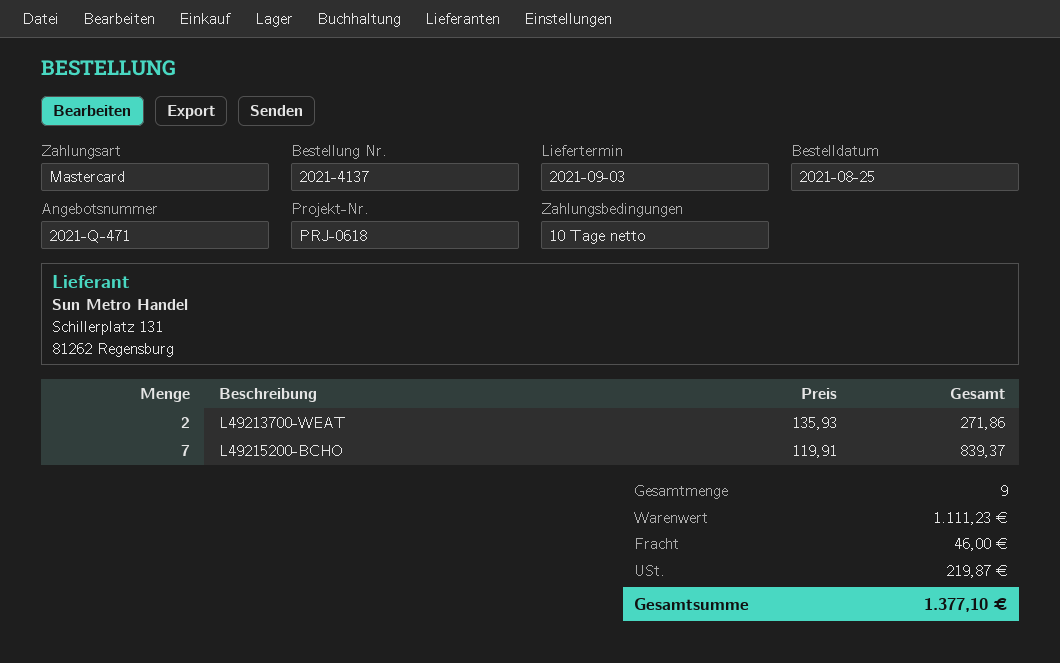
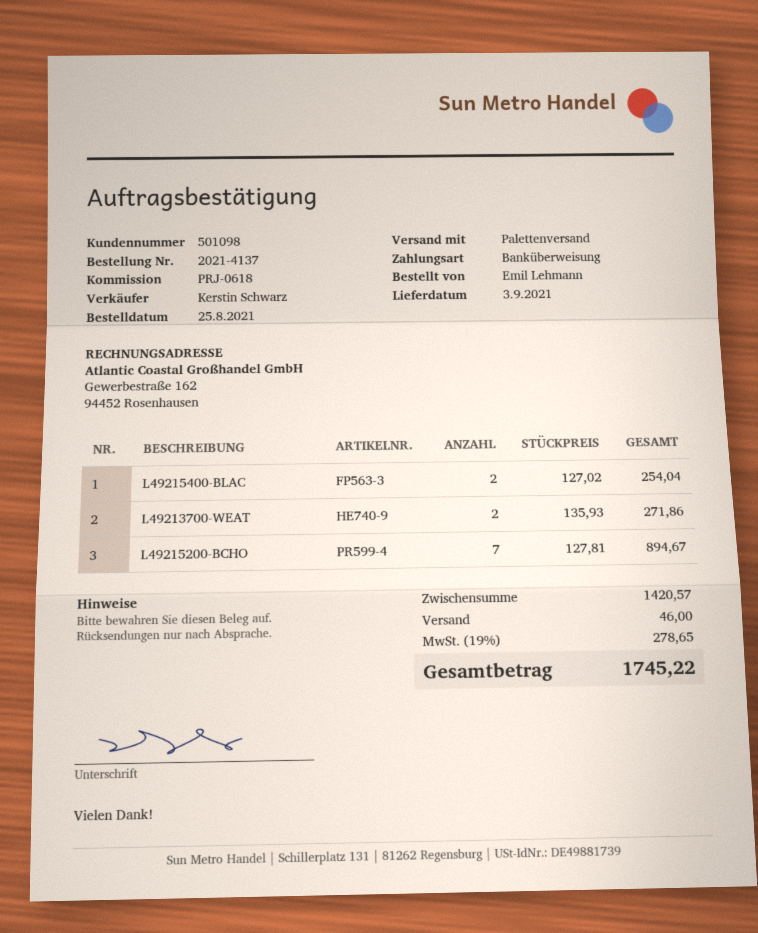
payment method: Mastercard -> bank transfer
L49215200-BCHO: 7 x 119.91 = 839.37 -> 7 x 127.81 = 894.67
L49215400-BLAC: none -> 2 x 127.02 = 254.04
subtotal: 1111.23 -> 1420.57
tax: 219.87 -> 278.65
total: 1377.10 -> 1745.22

